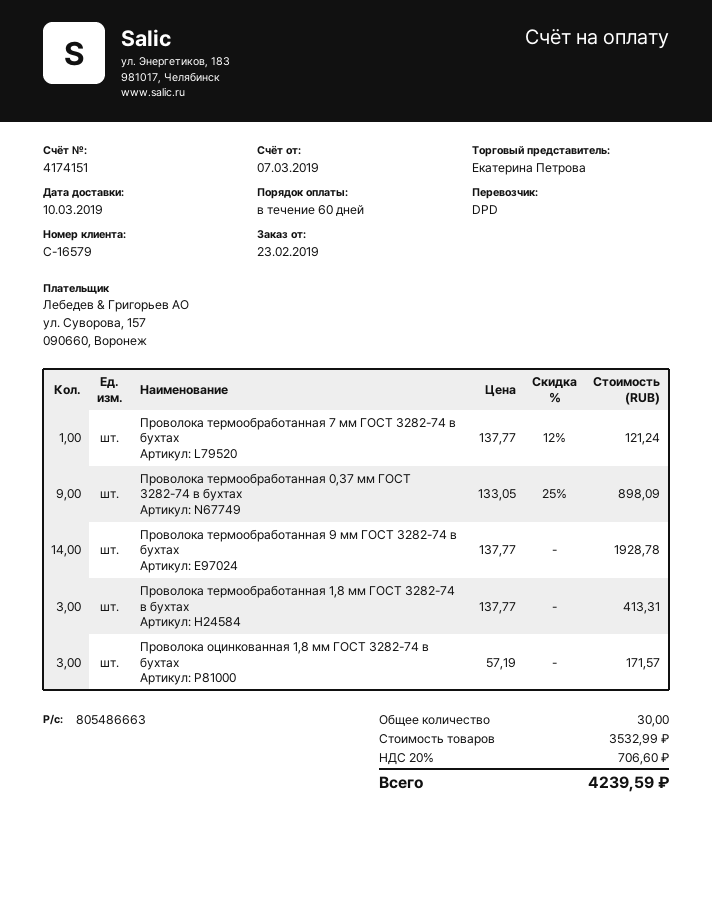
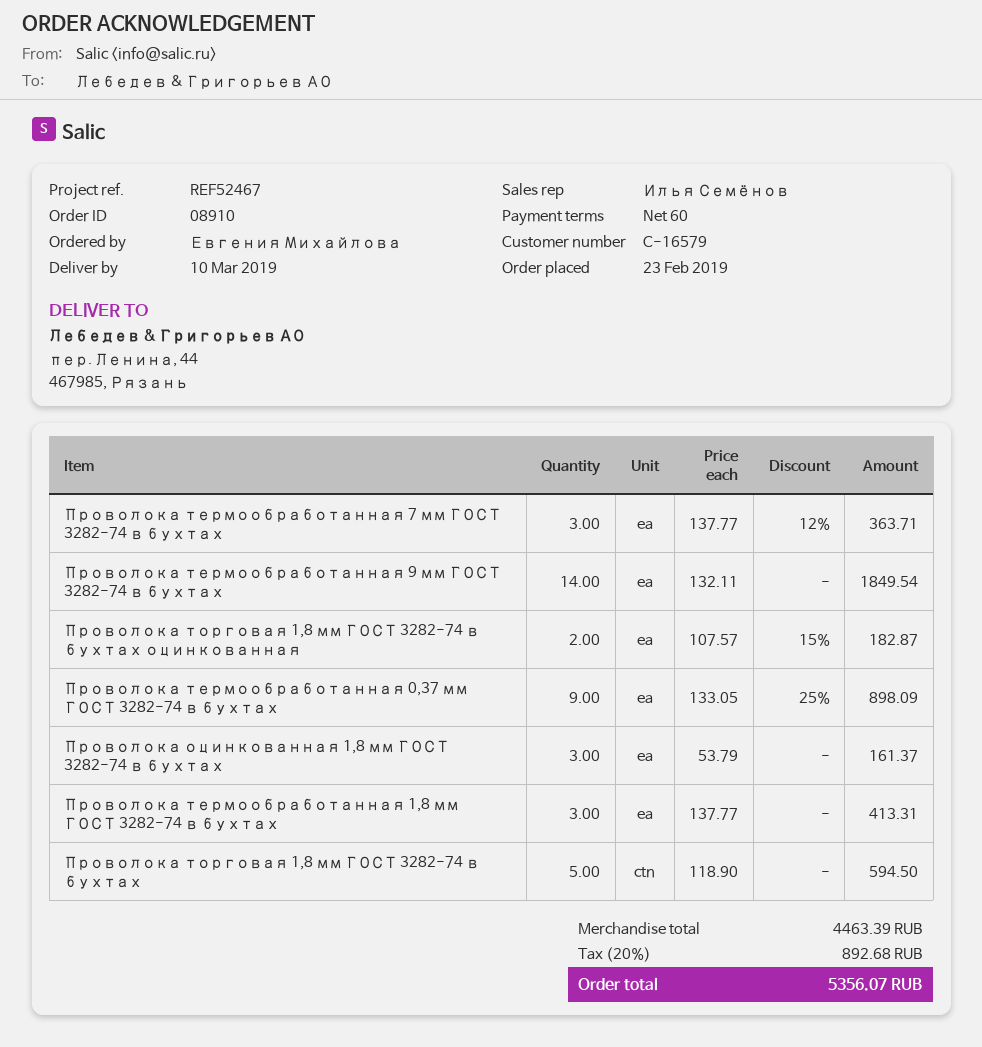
sales rep: Екатерина Петрова -> Илья Семёнов
Проволока термообработанная 7 мм ГОСТ 3282-74 в бухтах: 1 x 137.77 - 12% = 121.24 -> 3 x 137.77 - 12% = 363.71
Проволока термообработанная 9 мм ГОСТ 3282-74 в бухтах: 14 x 137.77 = 1928.78 -> 14 x 132.11 = 1849.54
Проволока оцинкованная 1,8 мм ГОСТ 3282-74 в бухтах: 3 x 57.19 = 171.57 -> 3 x 53.79 = 161.37
Проволока торговая 1,8 мм ГОСТ 3282-74 в бухтах оцинкованная: none -> 2 x 107.57 - 15% = 182.87
Проволока торговая 1,8 мм ГОСТ 3282-74 в бухтах: none -> 5 x 118.90 = 594.50
subtotal: 3532.99 -> 4463.39
tax: 20% = 706.60 -> 20% = 892.68
total: 4239.59 -> 5356.07

